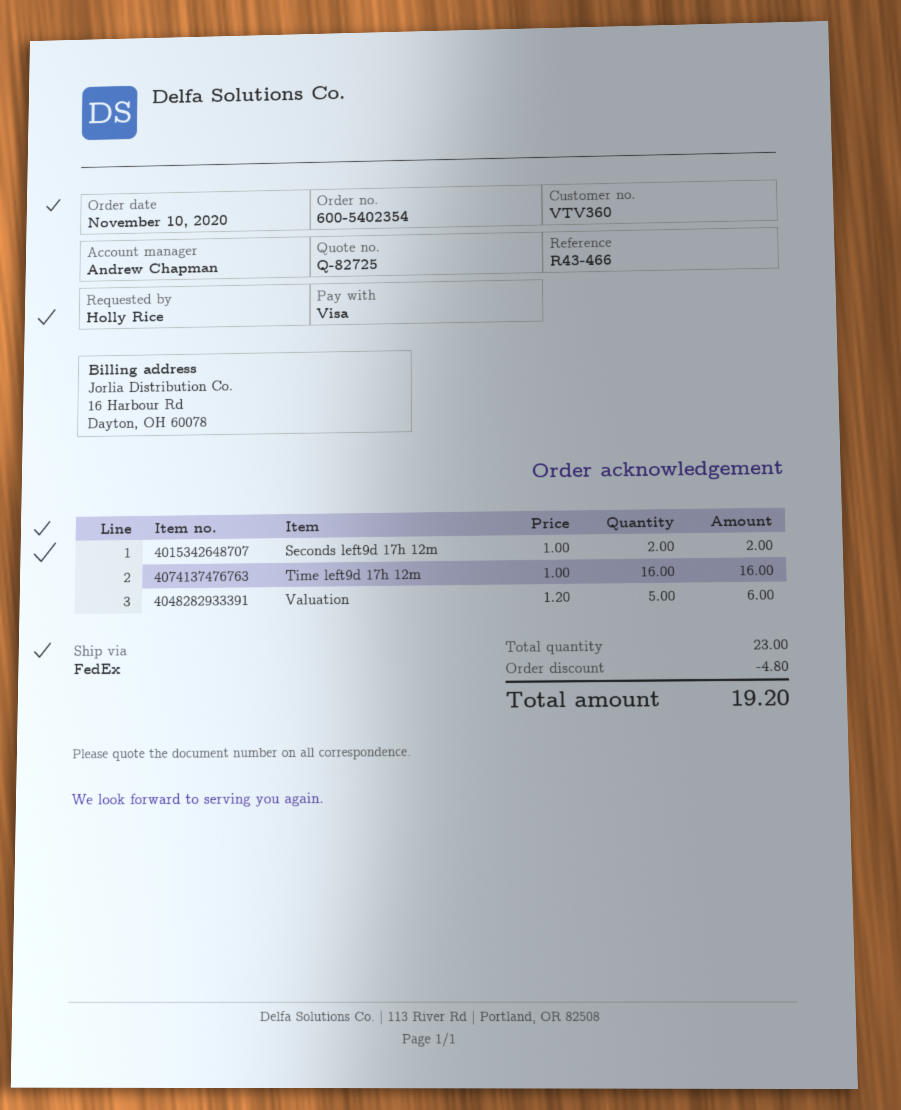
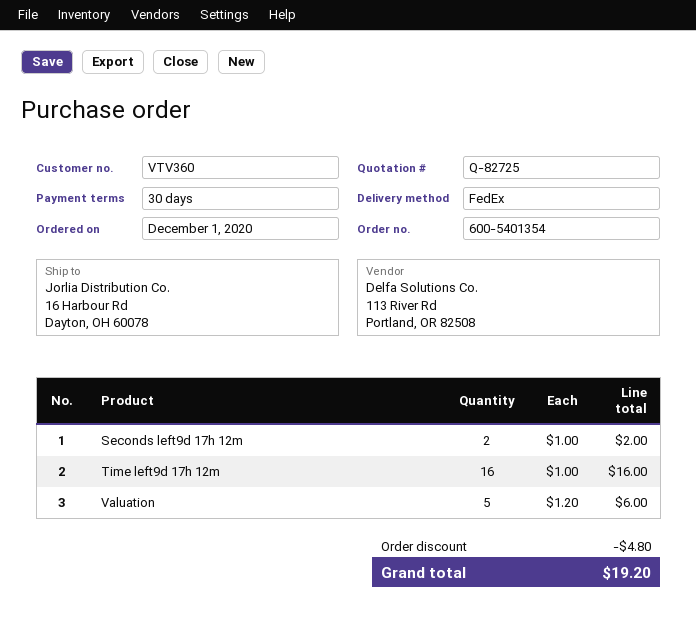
order number: 600-5402354 -> 600-5401354
order date: 2020-11-10 -> 2020-12-01

